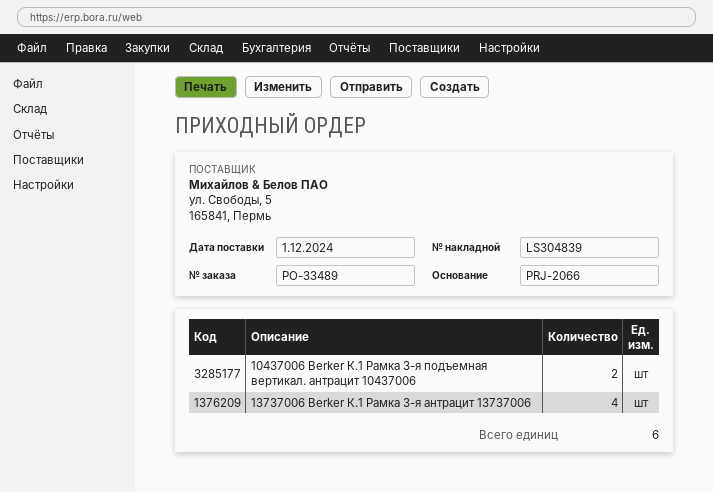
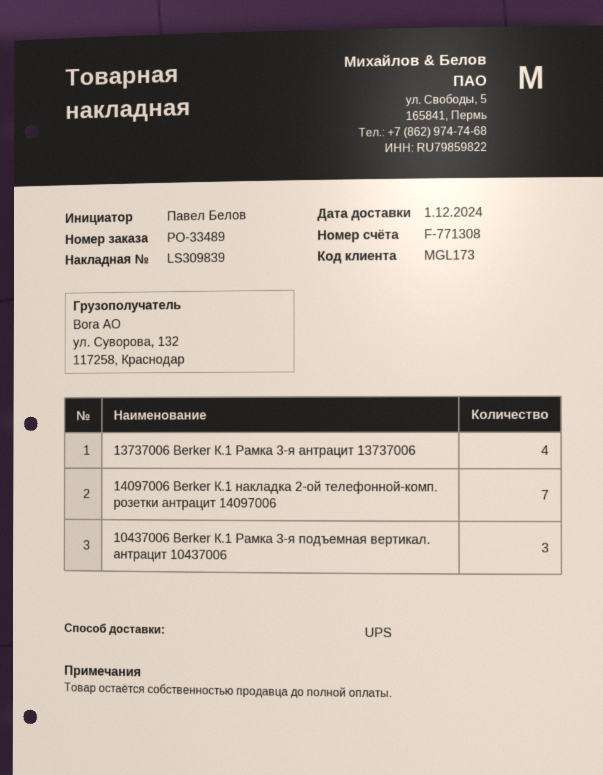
delivery note number: LS304839 -> LS309839
10437006 Berker К.1 Рамка 3-я подъемная вертикал. антрацит 10437006: 2 -> 3
14097006 Berker К.1 накладка 2-ой телефонной-комп. розетки антрацит 14097006: none -> 7

